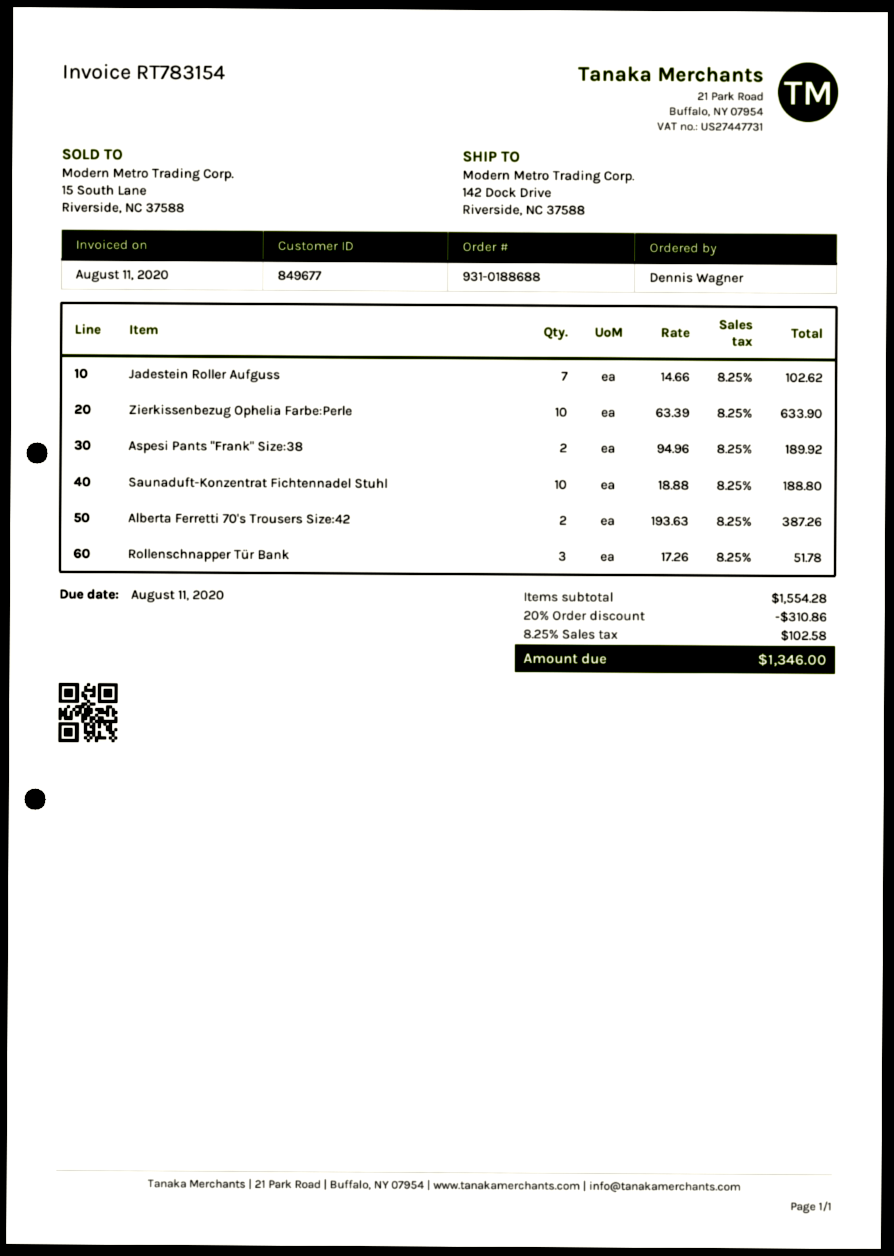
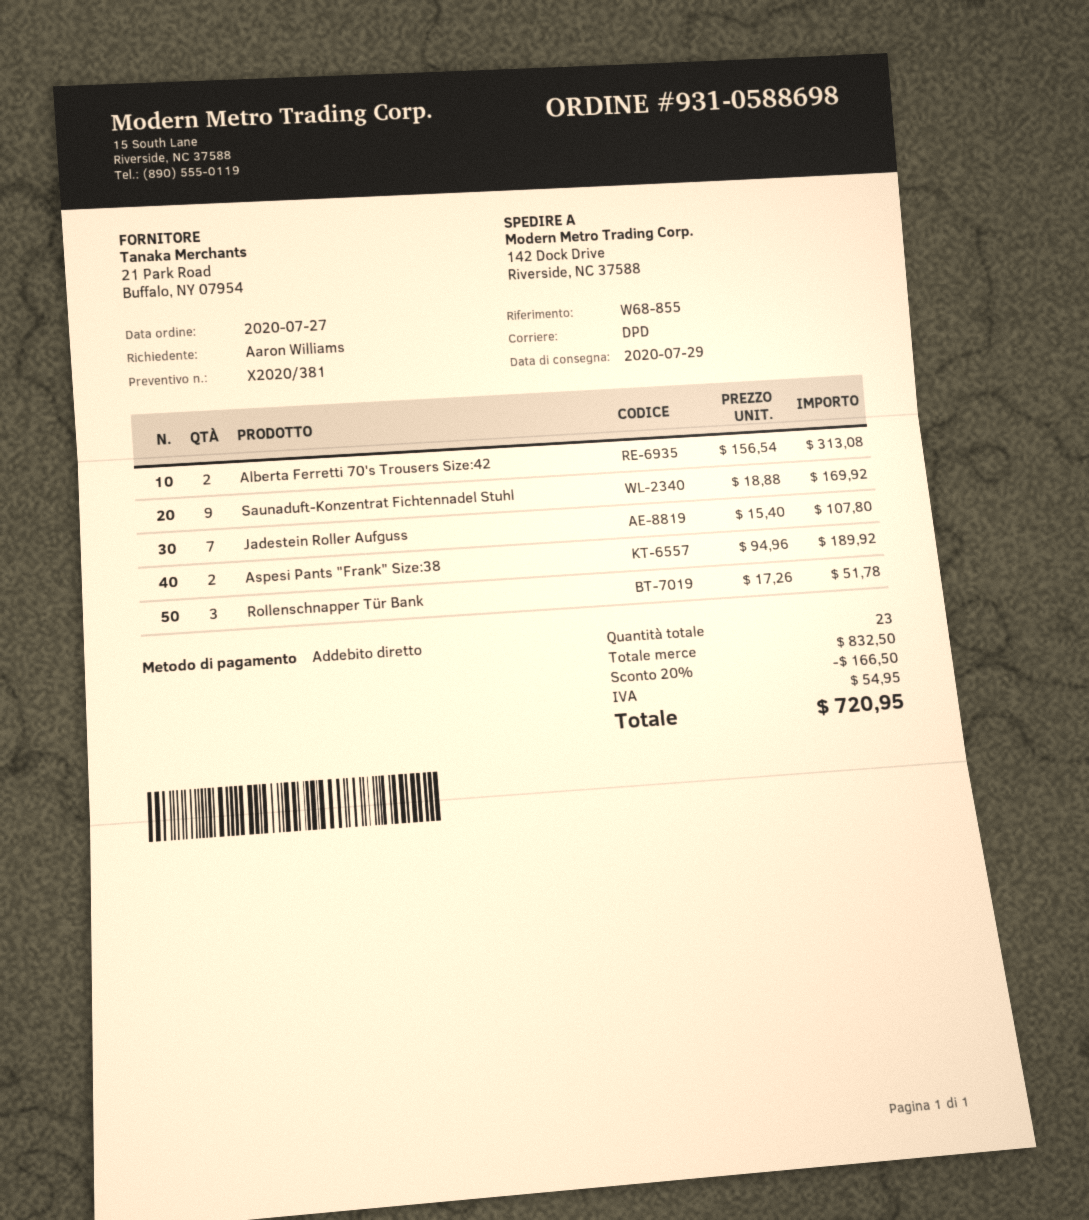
order number: 931-0188688 -> 931-0588698
ordered by: Dennis Wagner -> Aaron Williams
Jadestein Roller Aufguss: 7 x 14.66 = 102.62 -> 7 x 15.40 = 107.80
Zierkissenbezug Ophelia Farbe:Perle: 10 x 63.39 = 633.90 -> none
Saunaduft-Konzentrat Fichtennadel Stuhl: 10 x 18.88 = 188.80 -> 9 x 18.88 = 169.92
Alberta Ferretti 70's Trousers Size:42: 2 x 193.63 = 387.26 -> 2 x 156.54 = 313.08
subtotal: 1554.28 -> 832.50
discount: 20% = 310.86 -> 20% = 166.50
tax: 102.58 -> 54.95
total: 1346.00 -> 720.95

